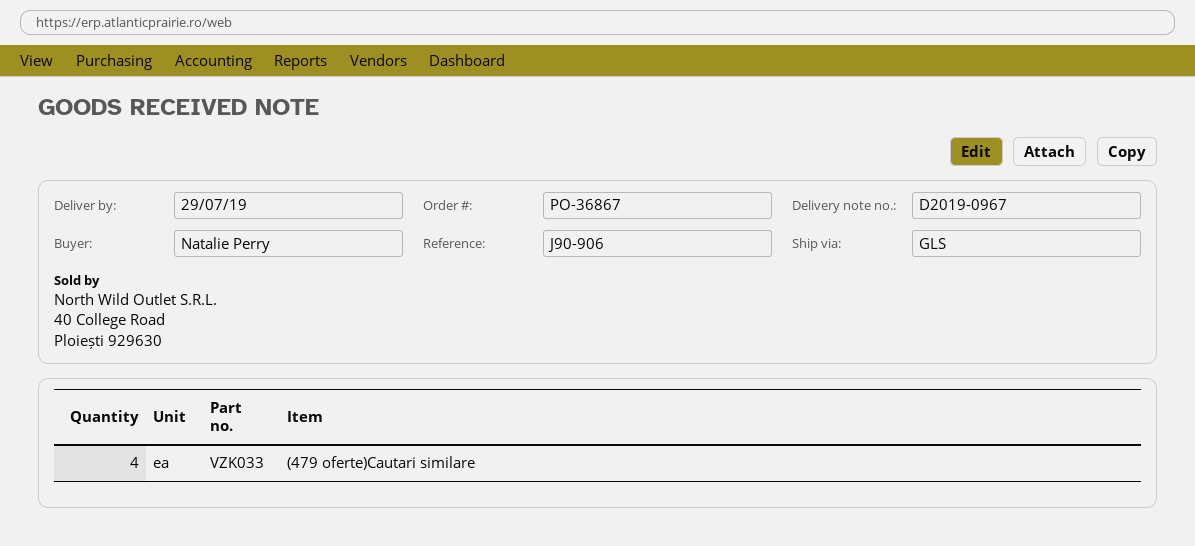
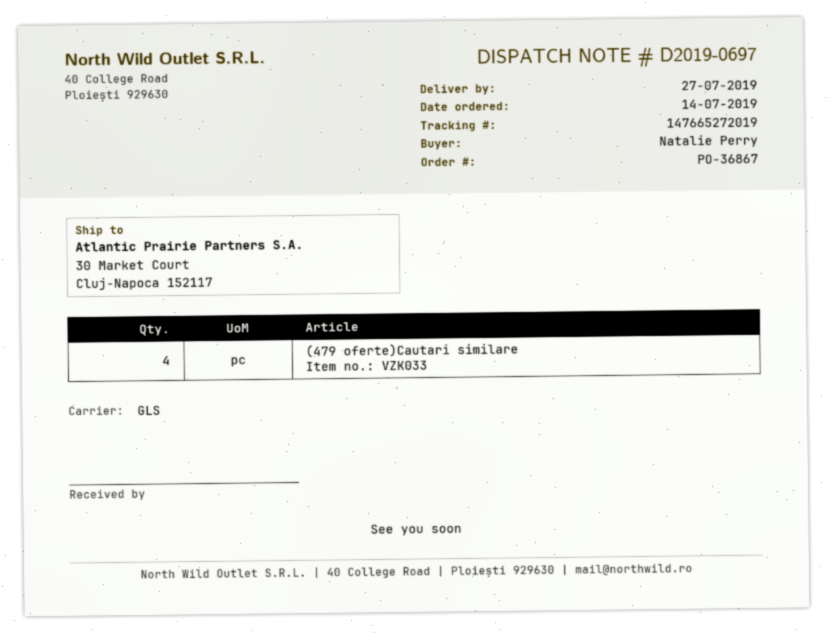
delivery note number: D2019-0967 -> D2019-0697
delivery date: 2019-07-29 -> 2019-07-27

